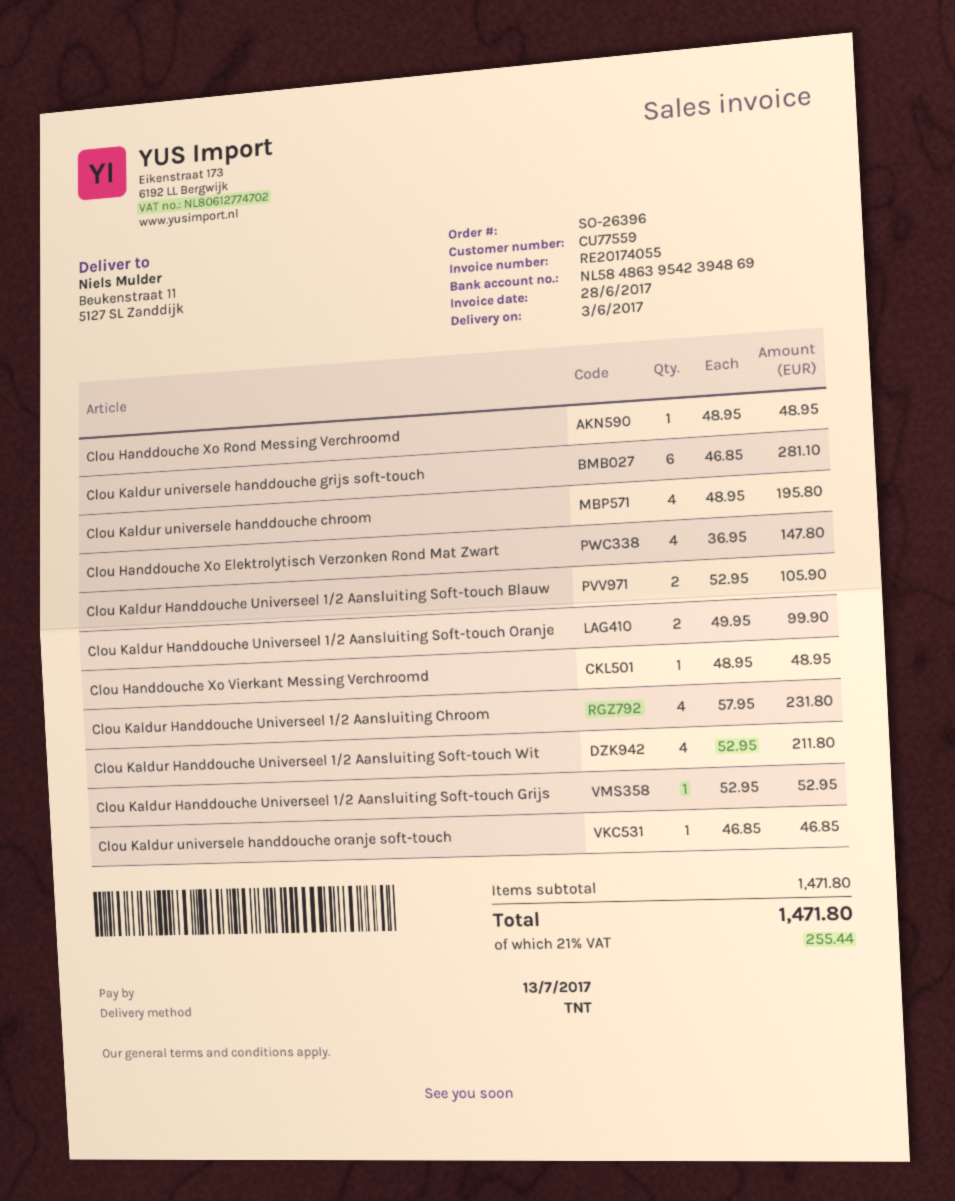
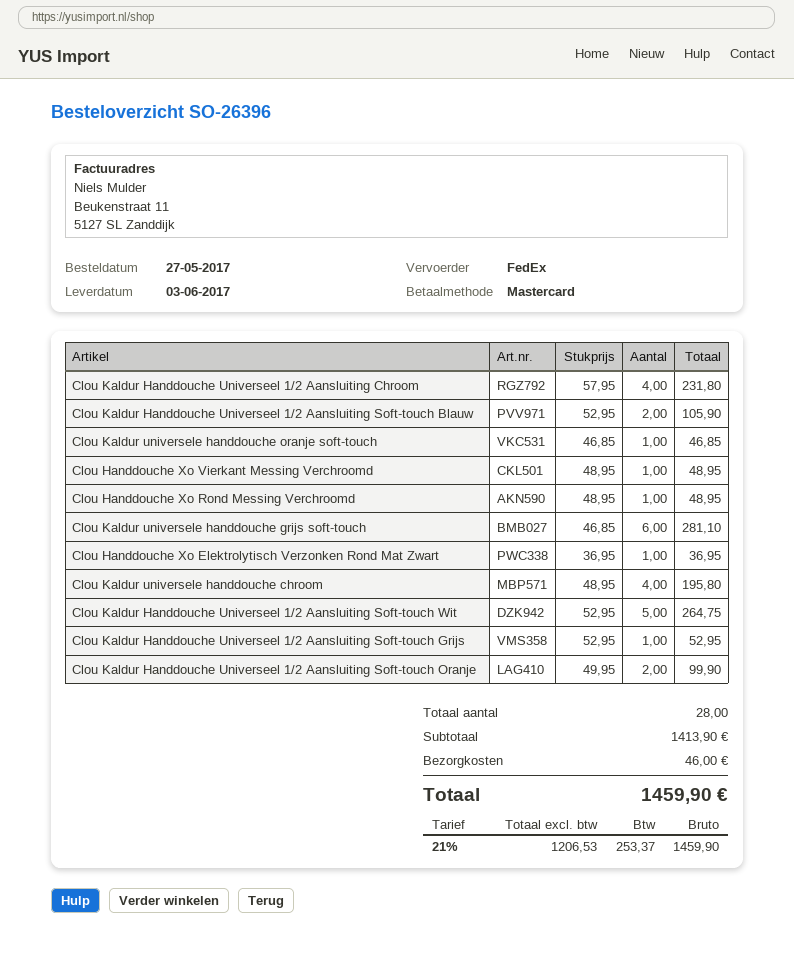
shipping method: TNT -> FedEx
Clou Handdouche Xo Elektrolytisch Verzonken Rond Mat Zwart: 4 x 36.95 = 147.80 -> 1 x 36.95 = 36.95
Clou Kaldur Handdouche Universeel 1/2 Aansluiting Soft-touch Wit: 4 x 52.95 = 211.80 -> 5 x 52.95 = 264.75
subtotal: 1471.80 -> 1413.90
shipping: none -> 46.00
tax: 21% = 255.44 -> 21% = 253.37
total: 1471.80 -> 1459.90

